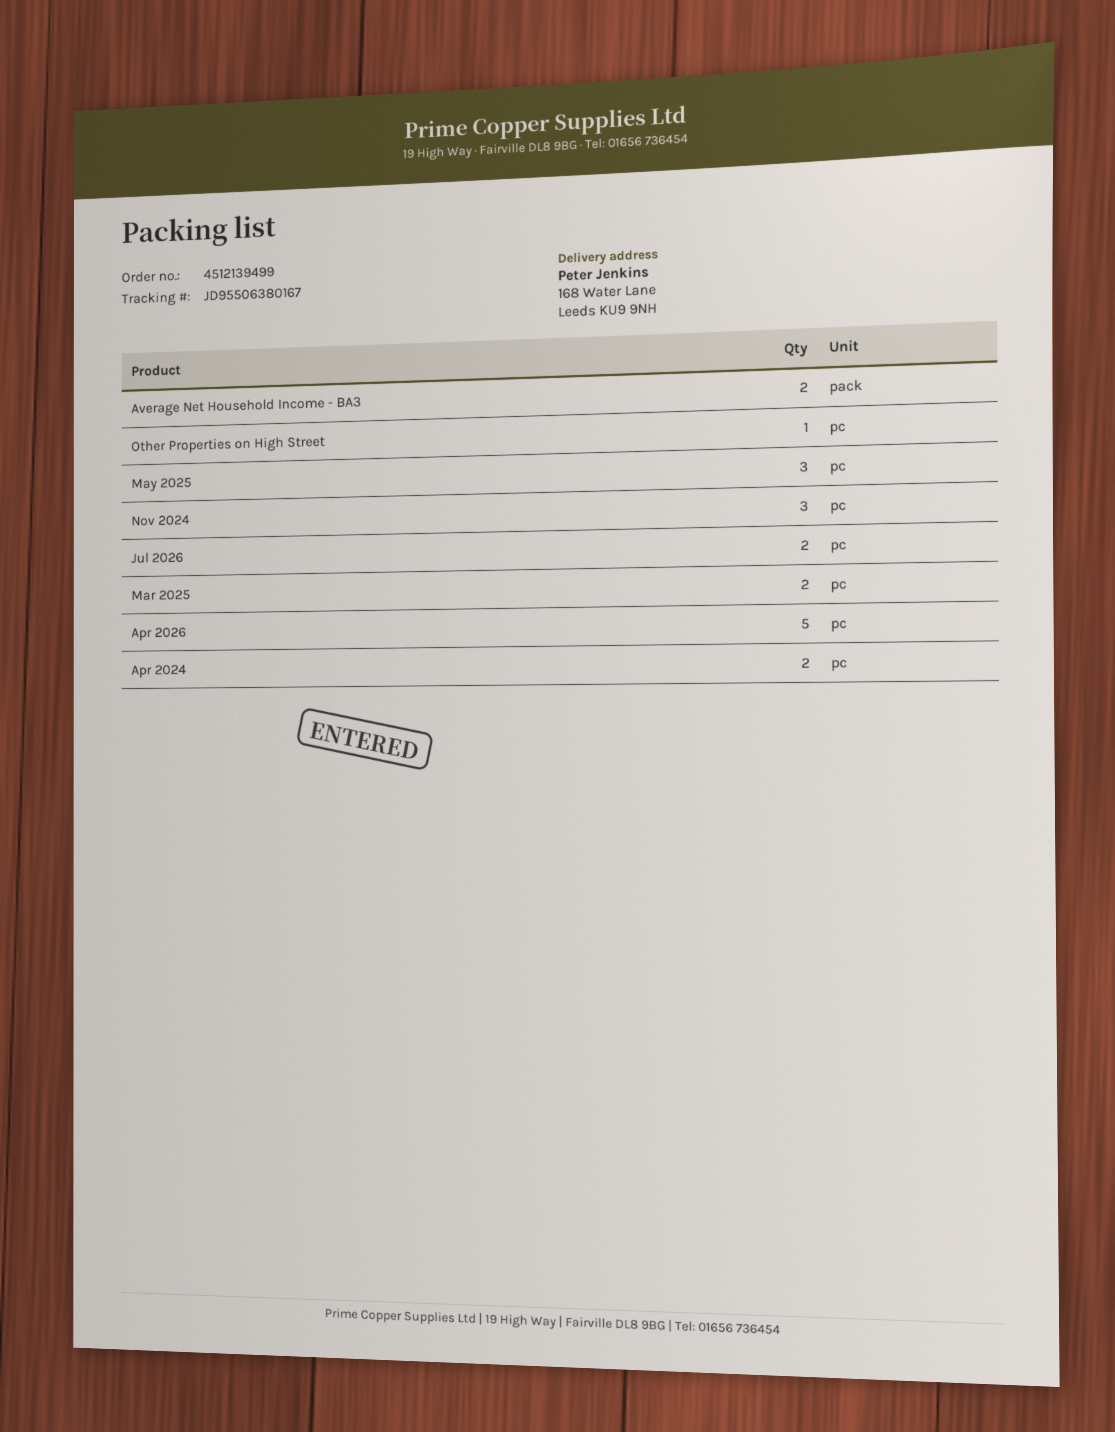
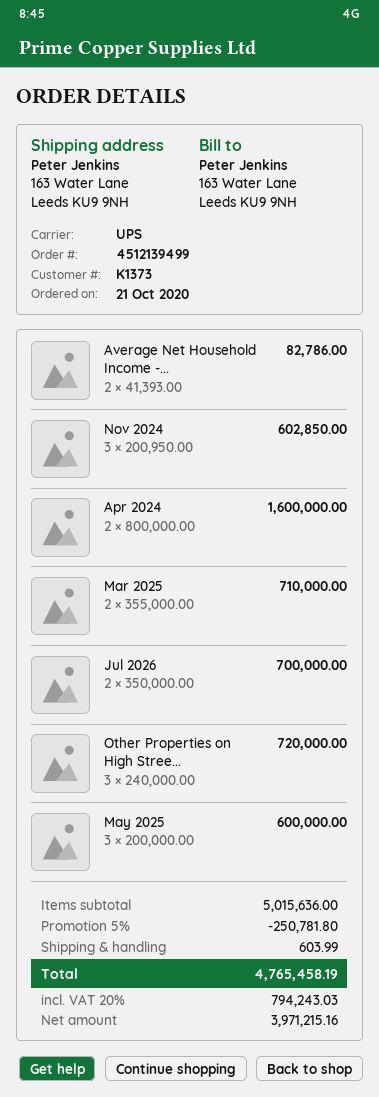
ship to: 168 Water Lane, Leeds KU9 9NH -> 163 Water Lane, Leeds KU9 9NH
Other Properties on High Street: 1 -> 3
Apr 2026: 5 -> none

